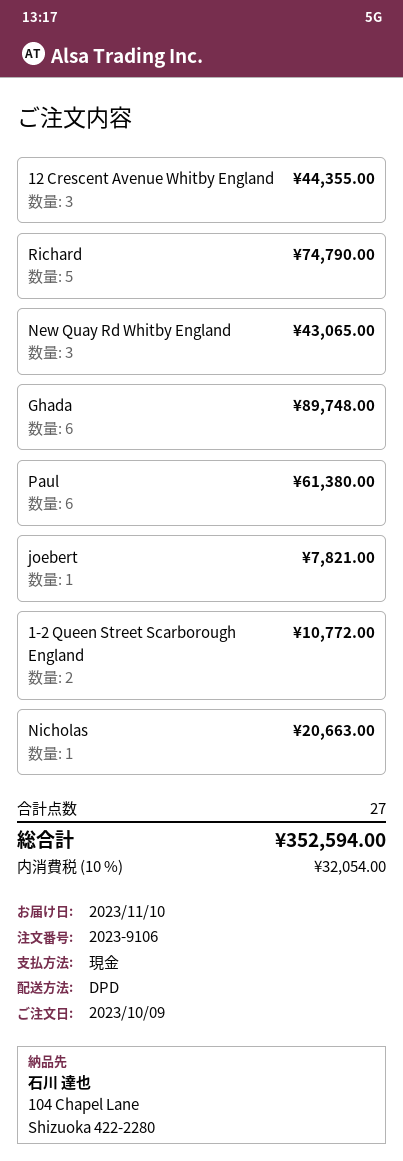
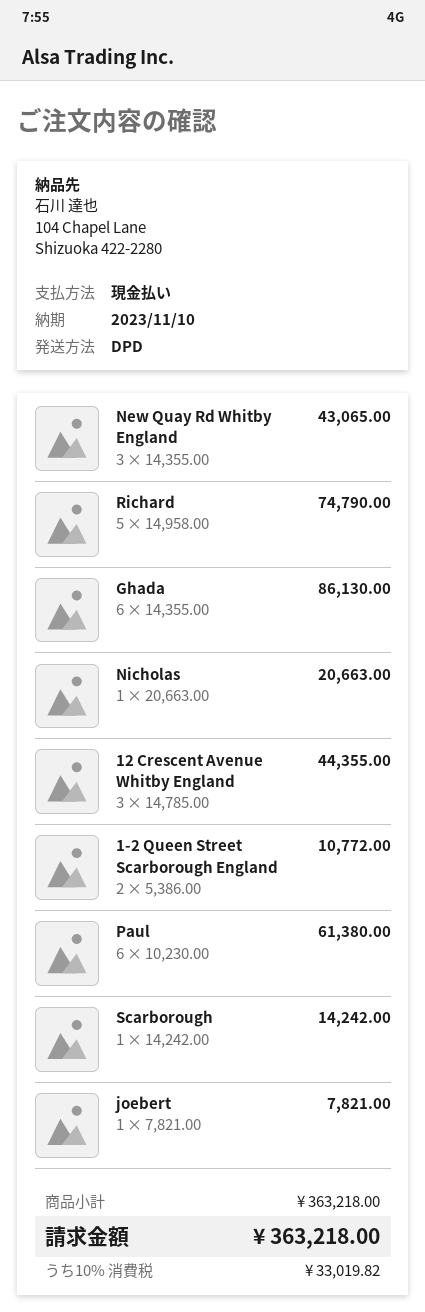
Ghada: 6 for 89748.00 -> 6 for 86130.00
Scarborough: none -> 1 for 14242.00
tax: 10% = 32054.00 -> 10% = 33019.82
total: 352594.00 -> 363218.00

